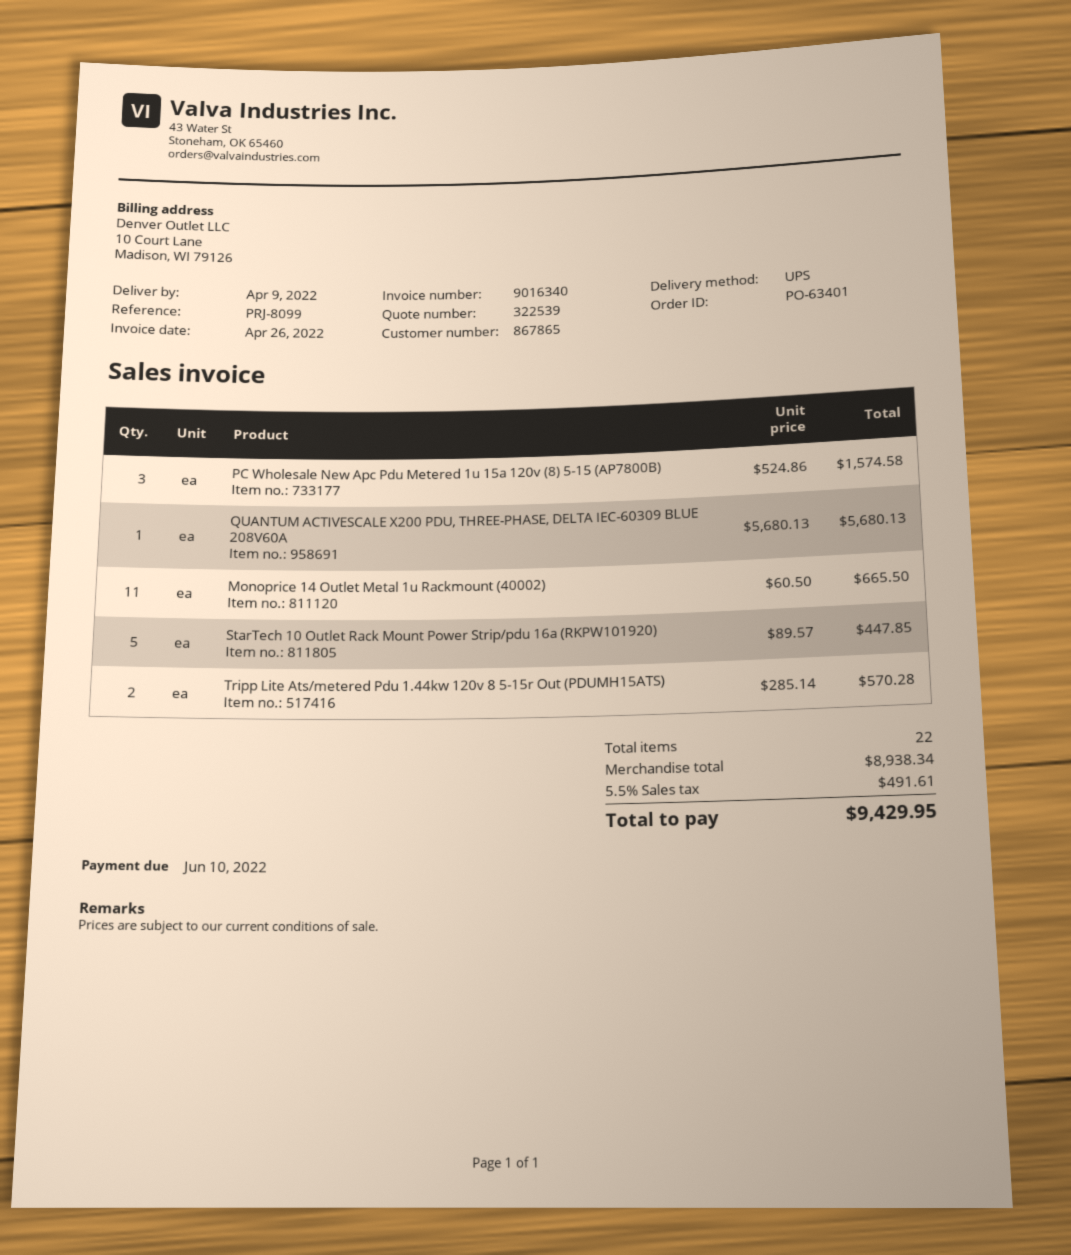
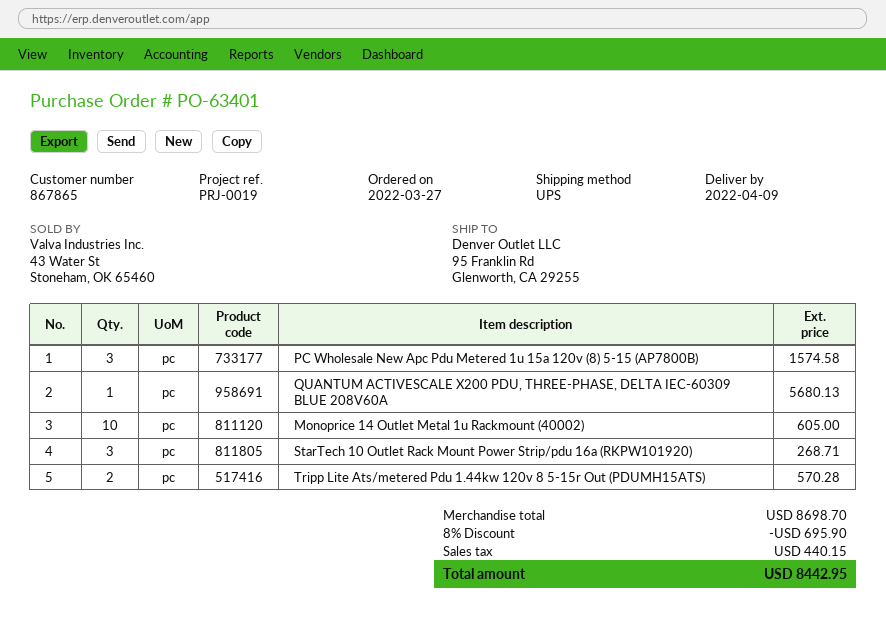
reference: PRJ-8099 -> PRJ-0019
Monoprice 14 Outlet Metal 1u Rackmount (40002): 11 for 665.50 -> 10 for 605.00
StarTech 10 Outlet Rack Mount Power Strip/pdu 16a (RKPW101920): 5 for 447.85 -> 3 for 268.71
subtotal: 8938.34 -> 8698.70
discount: none -> 8% = 695.90
tax: 491.61 -> 440.15
total: 9429.95 -> 8442.95

